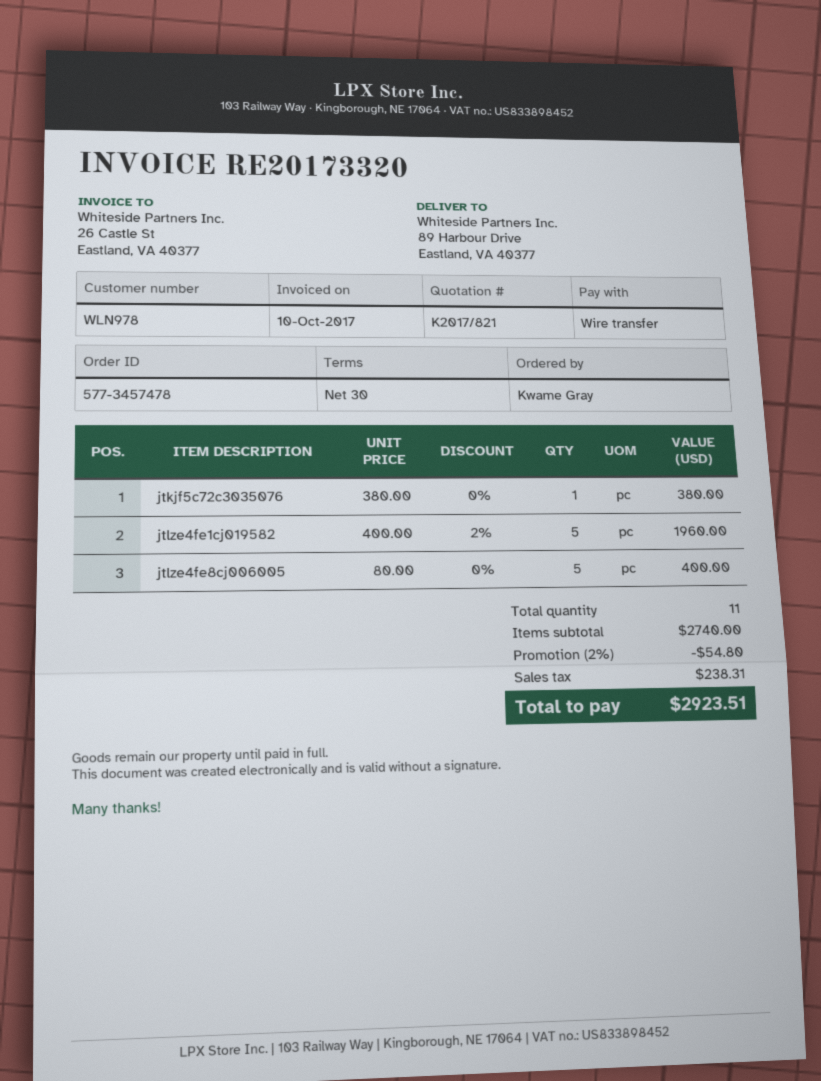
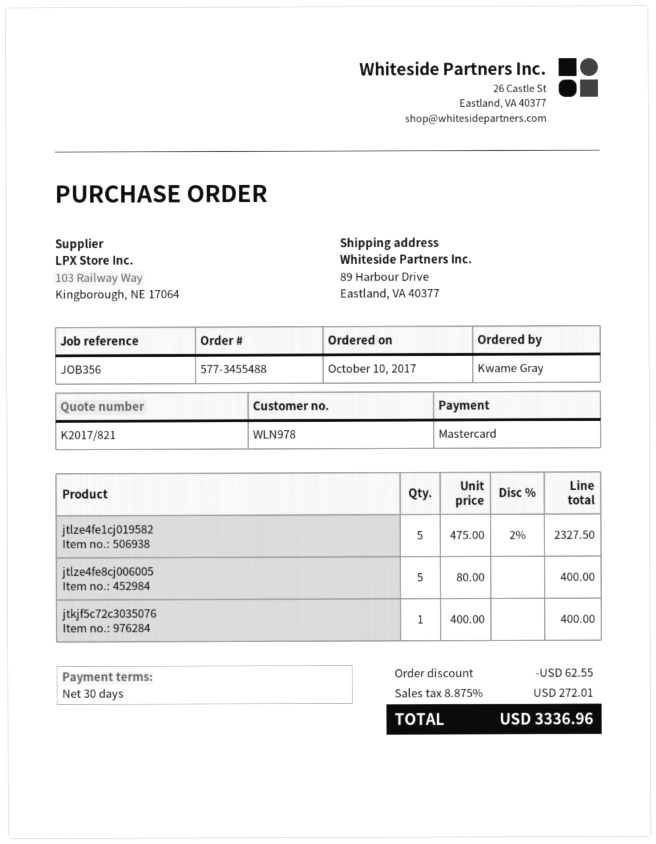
order number: 577-3457478 -> 577-3455488
payment method: bank transfer -> Mastercard
jtkjf5c72c3035076: 1 x 380.00 = 380.00 -> 1 x 400.00 = 400.00
jtlze4fe1cj019582: 5 x 400.00 - 2% = 1960.00 -> 5 x 475.00 - 2% = 2327.50
discount: 54.80 -> 62.55
tax: 238.31 -> 272.01
total: 2923.51 -> 3336.96

